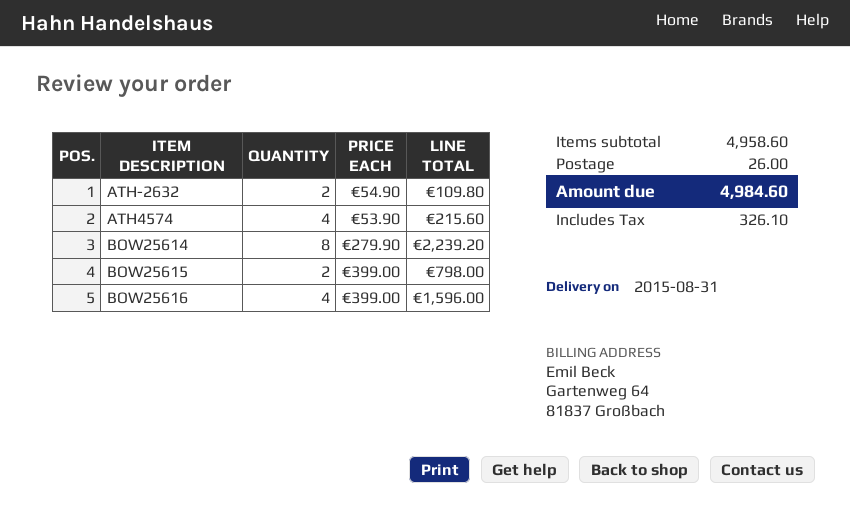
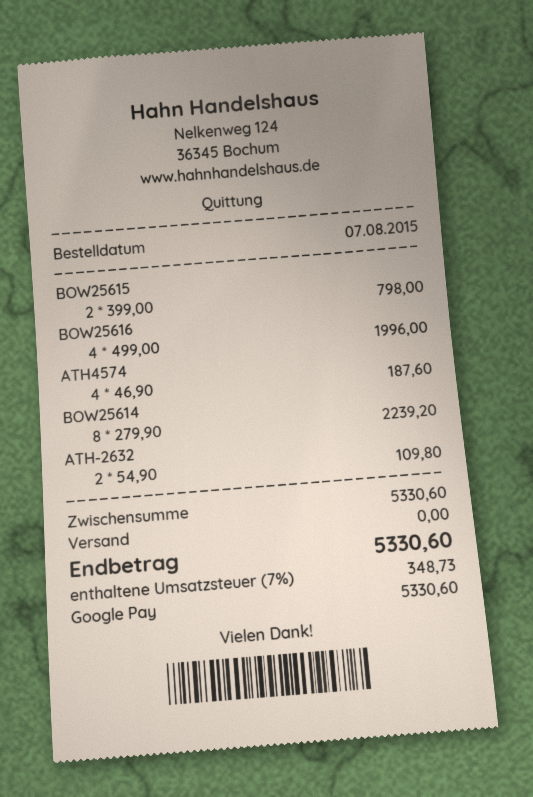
ATH4574: 4 x 53.90 = 215.60 -> 4 x 46.90 = 187.60
BOW25616: 4 x 399.00 = 1596.00 -> 4 x 499.00 = 1996.00
subtotal: 4958.60 -> 5330.60
shipping: 26.00 -> 0.00
tax: 326.10 -> 348.73
total: 4984.60 -> 5330.60

